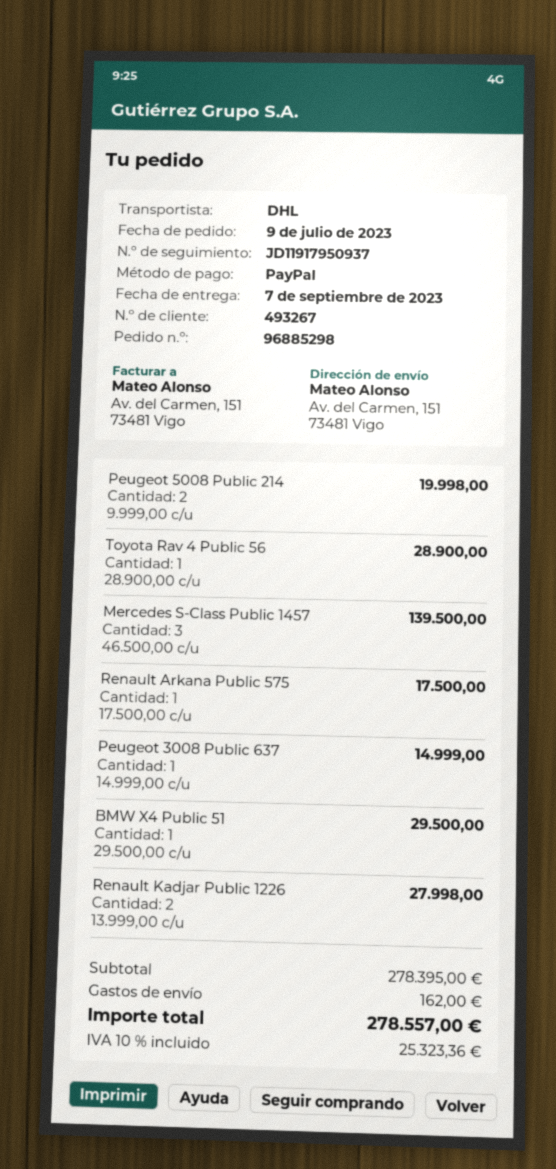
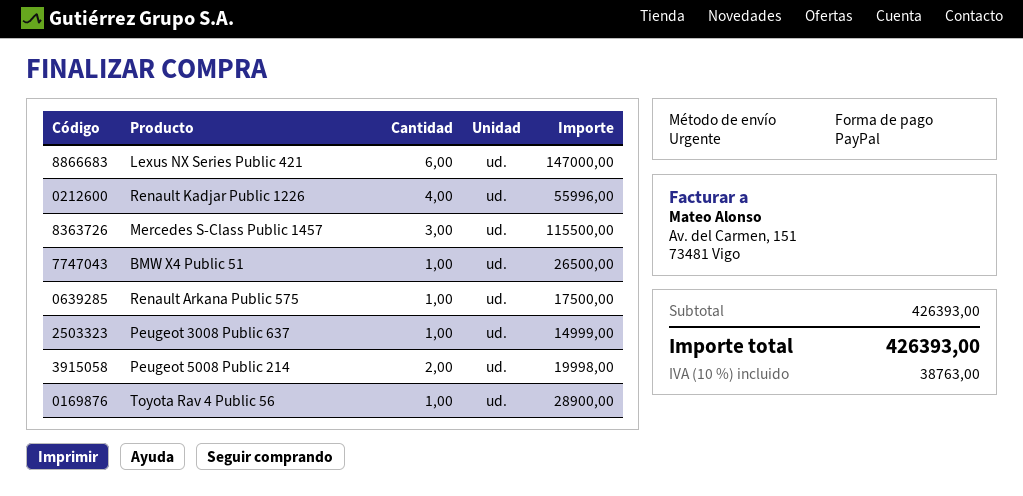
shipping method: DHL -> express
Mercedes S-Class Public 1457: 3 for 139500.00 -> 3 for 115500.00
BMW X4 Public 51: 1 for 29500.00 -> 1 for 26500.00
Renault Kadjar Public 1226: 2 for 27998.00 -> 4 for 55996.00
Lexus NX Series Public 421: none -> 6 for 147000.00
subtotal: 278395.00 -> 426393.00
shipping: 162.00 -> none
tax: 10% = 25323.36 -> 10% = 38763.00
total: 278557.00 -> 426393.00

